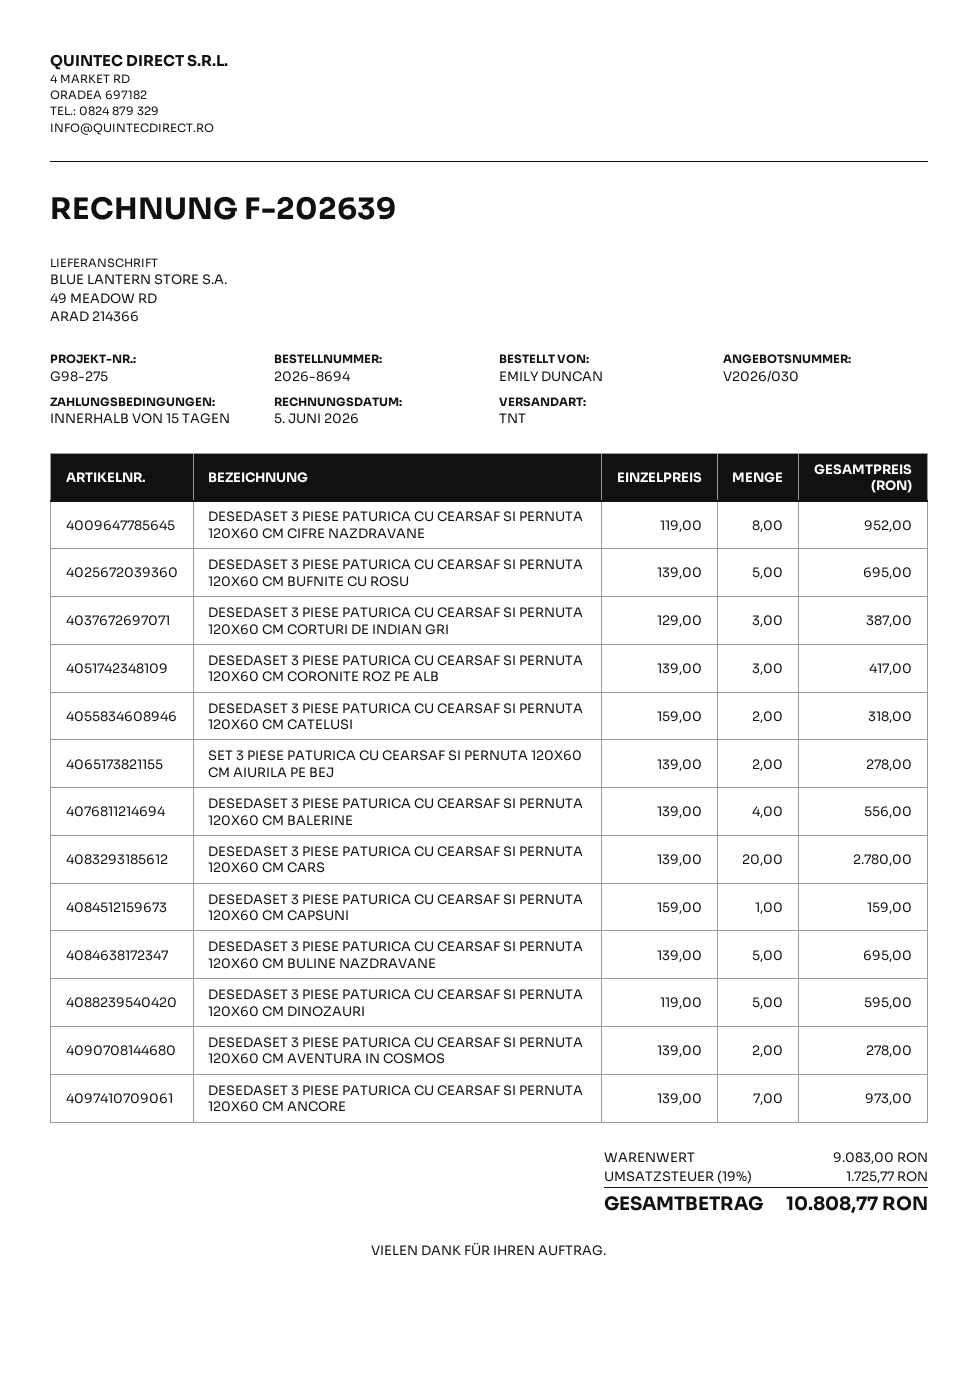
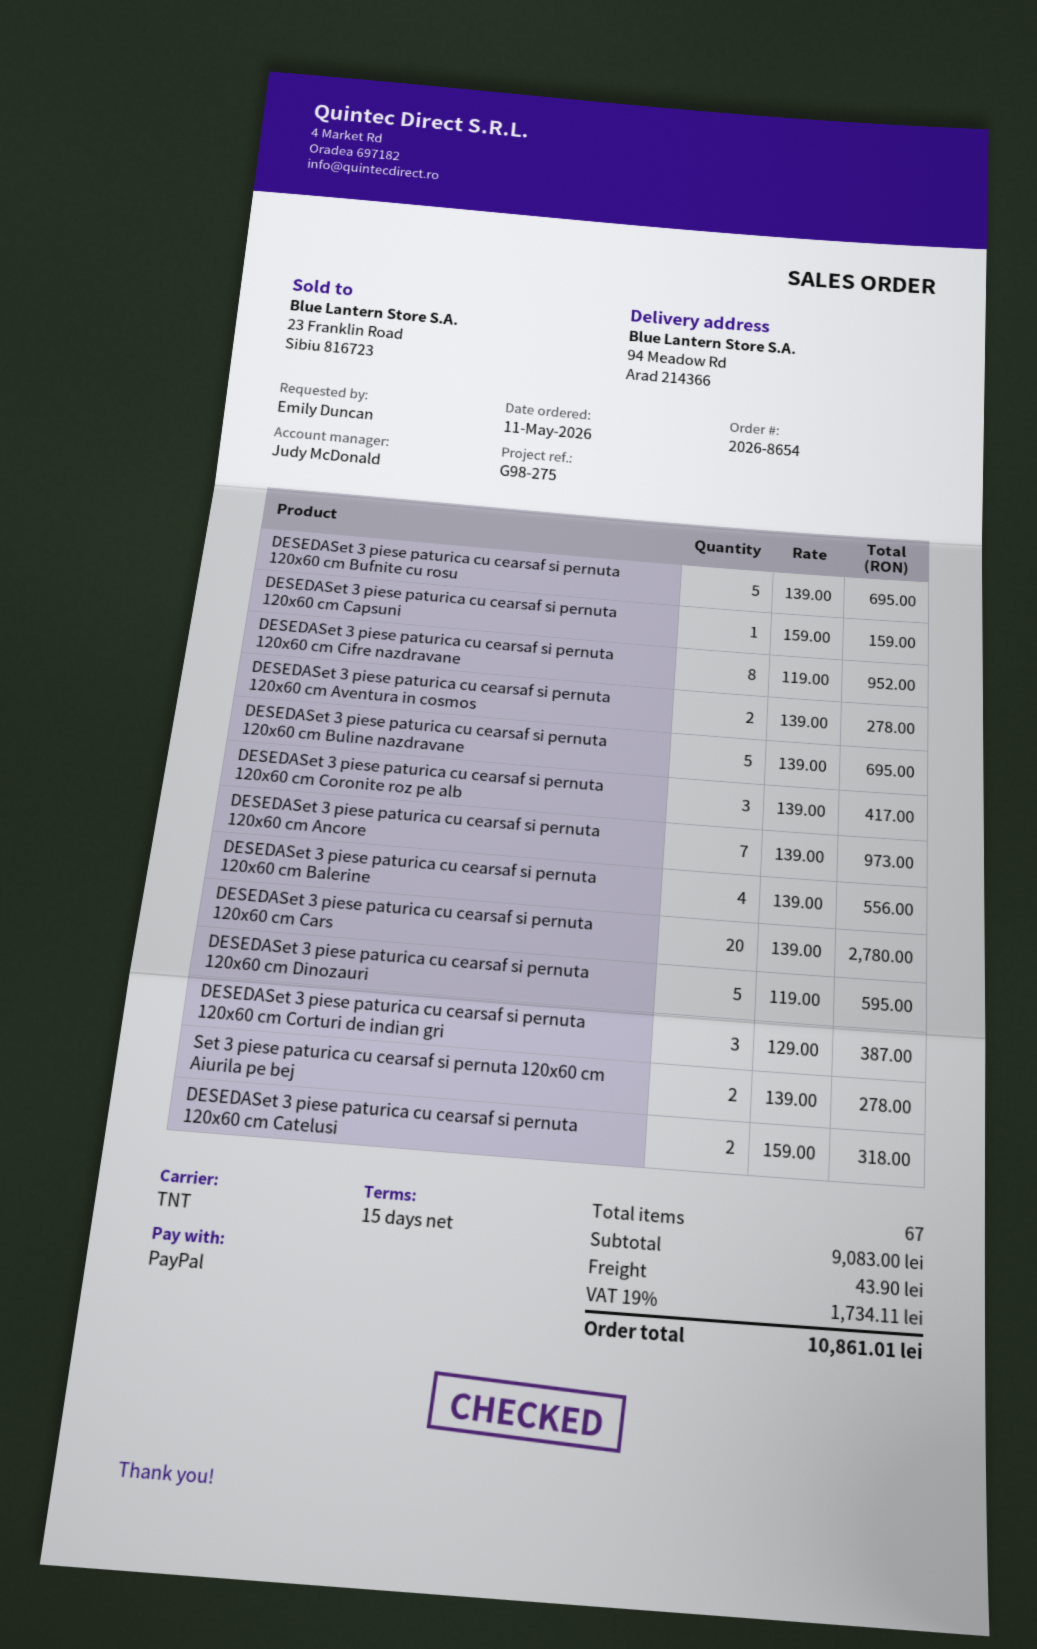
order number: 2026-8694 -> 2026-8654
ship to: 49 MEADOW RD, ARAD 214366 -> 94 Meadow Rd, Arad 214366
shipping: none -> 43.90
tax: 19% = 1725.77 -> 19% = 1734.11
total: 10808.77 -> 10861.01

